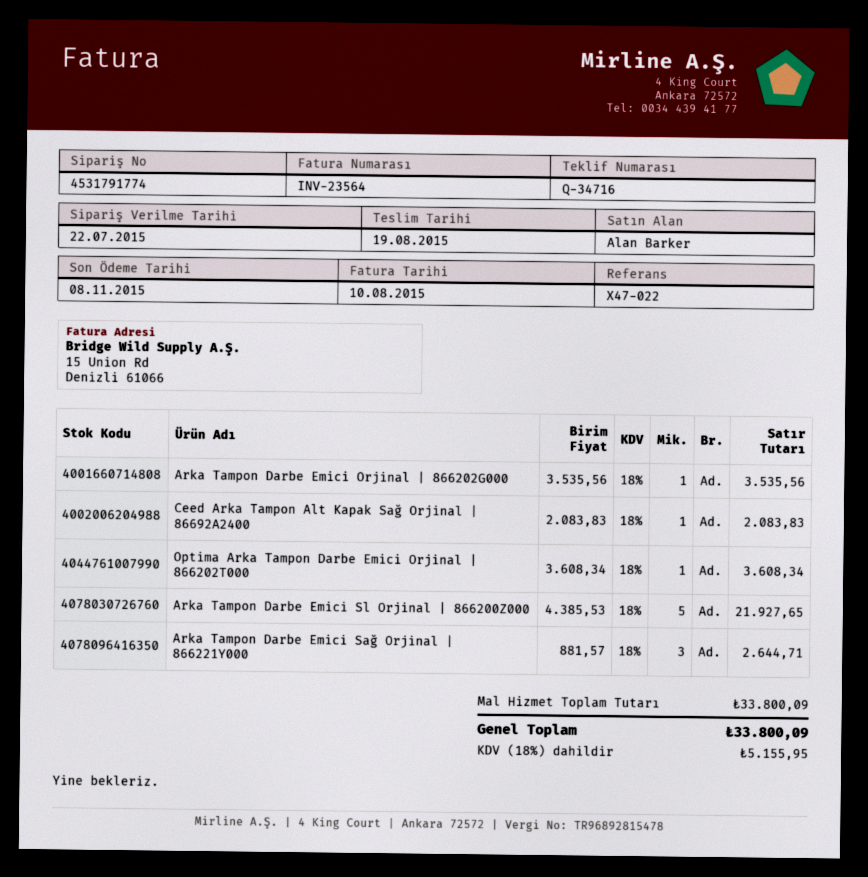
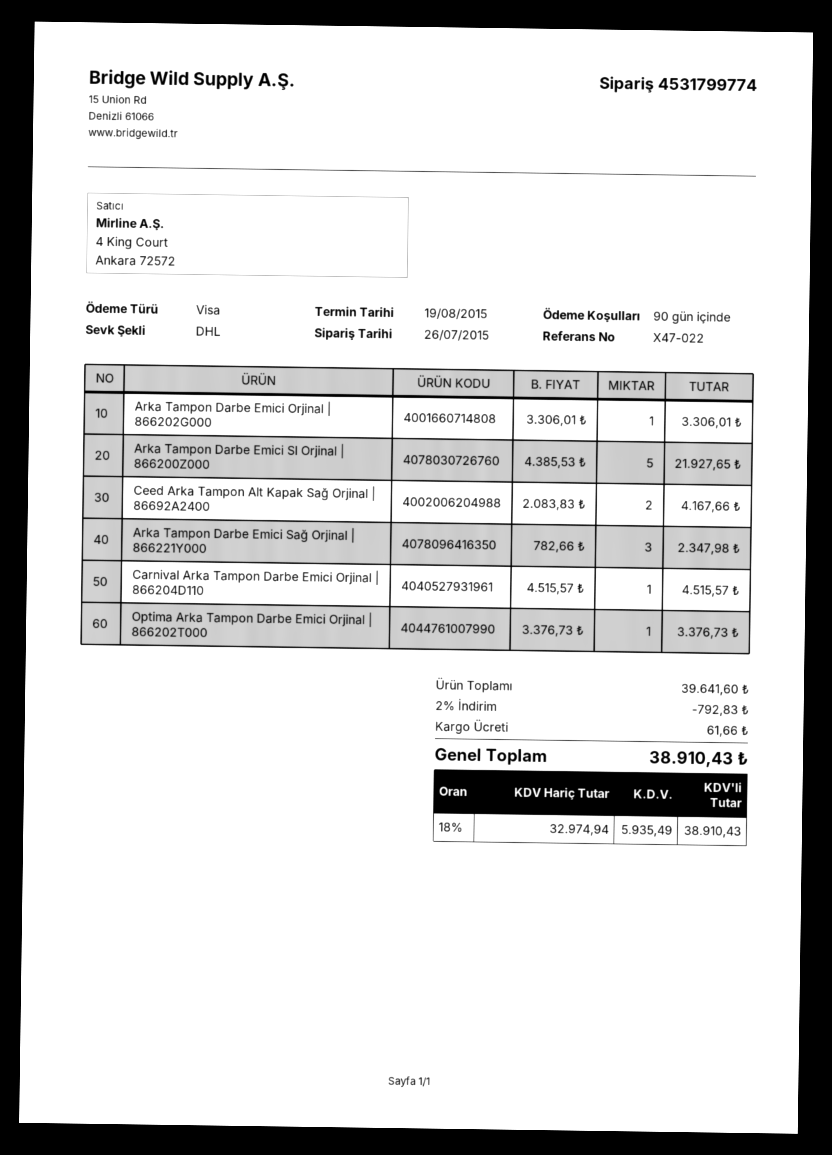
order number: 4531791774 -> 4531799774
order date: 2015-07-22 -> 2015-07-26
Arka Tampon Darbe Emici Orjinal | 866202G000: 1 x 3535.56 = 3535.56 -> 1 x 3306.01 = 3306.01
Ceed Arka Tampon Alt Kapak Sağ Orjinal | 86692A2400: 1 x 2083.83 = 2083.83 -> 2 x 2083.83 = 4167.66
Optima Arka Tampon Darbe Emici Orjinal | 866202T000: 1 x 3608.34 = 3608.34 -> 1 x 3376.73 = 3376.73
Arka Tampon Darbe Emici Sağ Orjinal | 866221Y000: 3 x 881.57 = 2644.71 -> 3 x 782.66 = 2347.98
Carnival Arka Tampon Darbe Emici Orjinal | 866204D110: none -> 1 x 4515.57 = 4515.57
subtotal: 33800.09 -> 39641.60
discount: none -> 2% = 792.83
shipping: none -> 61.66
tax: 18% = 5155.95 -> 18% = 5935.49
total: 33800.09 -> 38910.43

